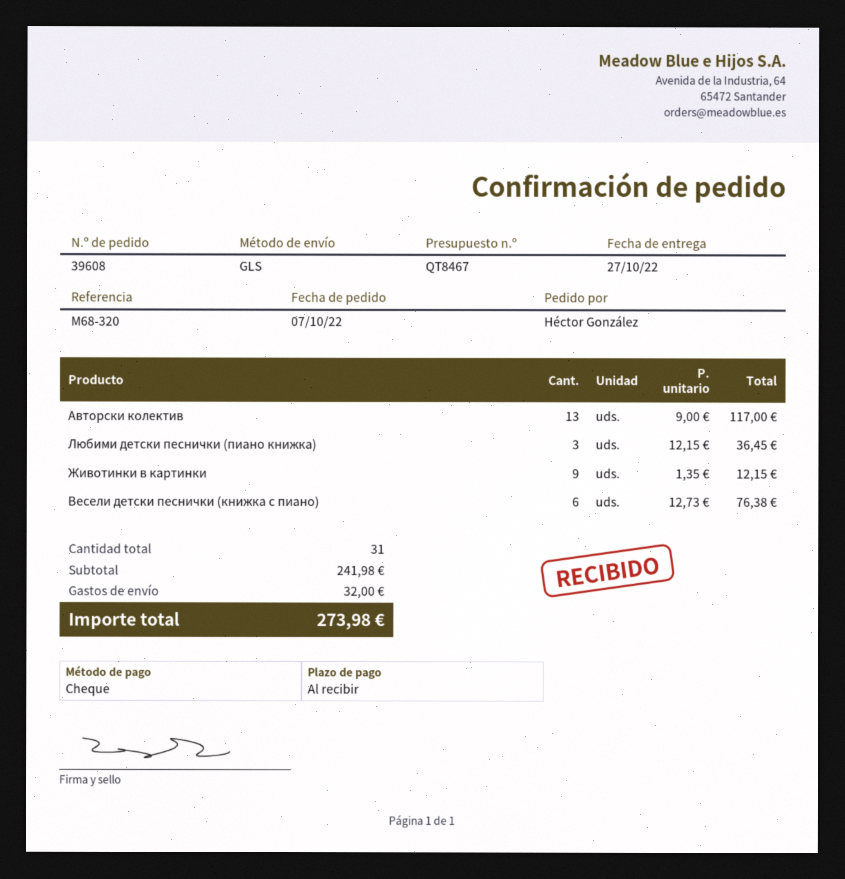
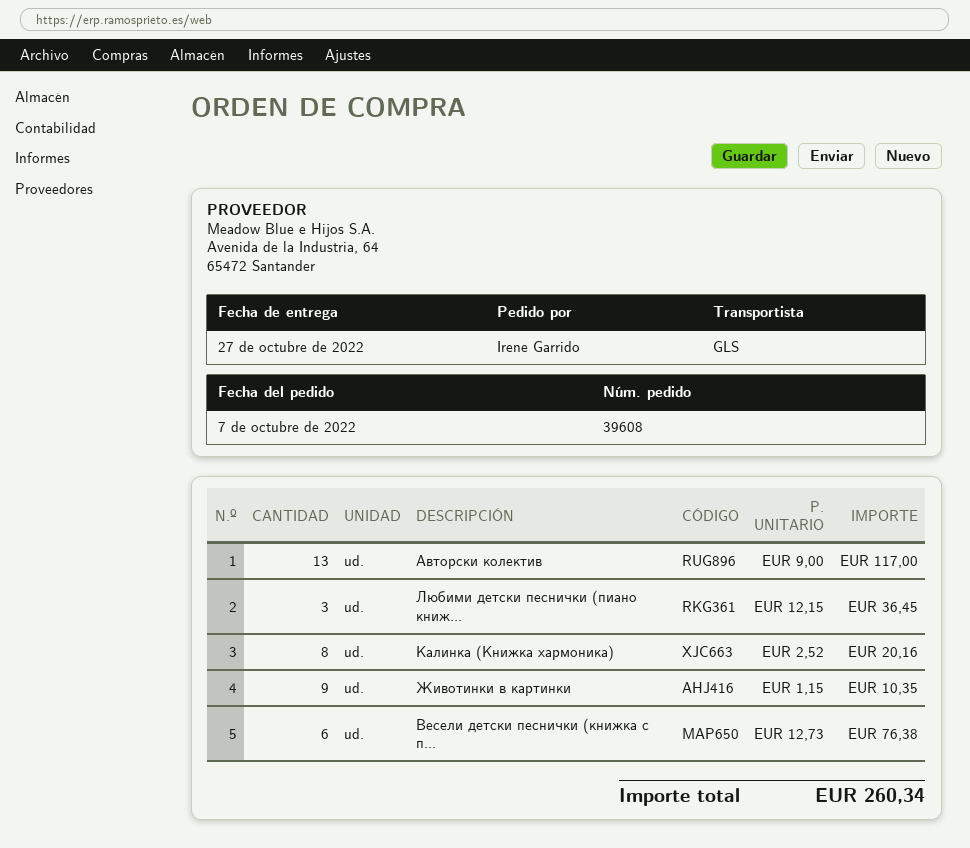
ordered by: Héctor González -> Irene Garrido
Животинки в картинки: 9 x 1.35 = 12.15 -> 9 x 1.15 = 10.35
Калинка (Книжка хармоника): none -> 8 x 2.52 = 20.16
shipping: 32.00 -> none
total: 273.98 -> 260.34

